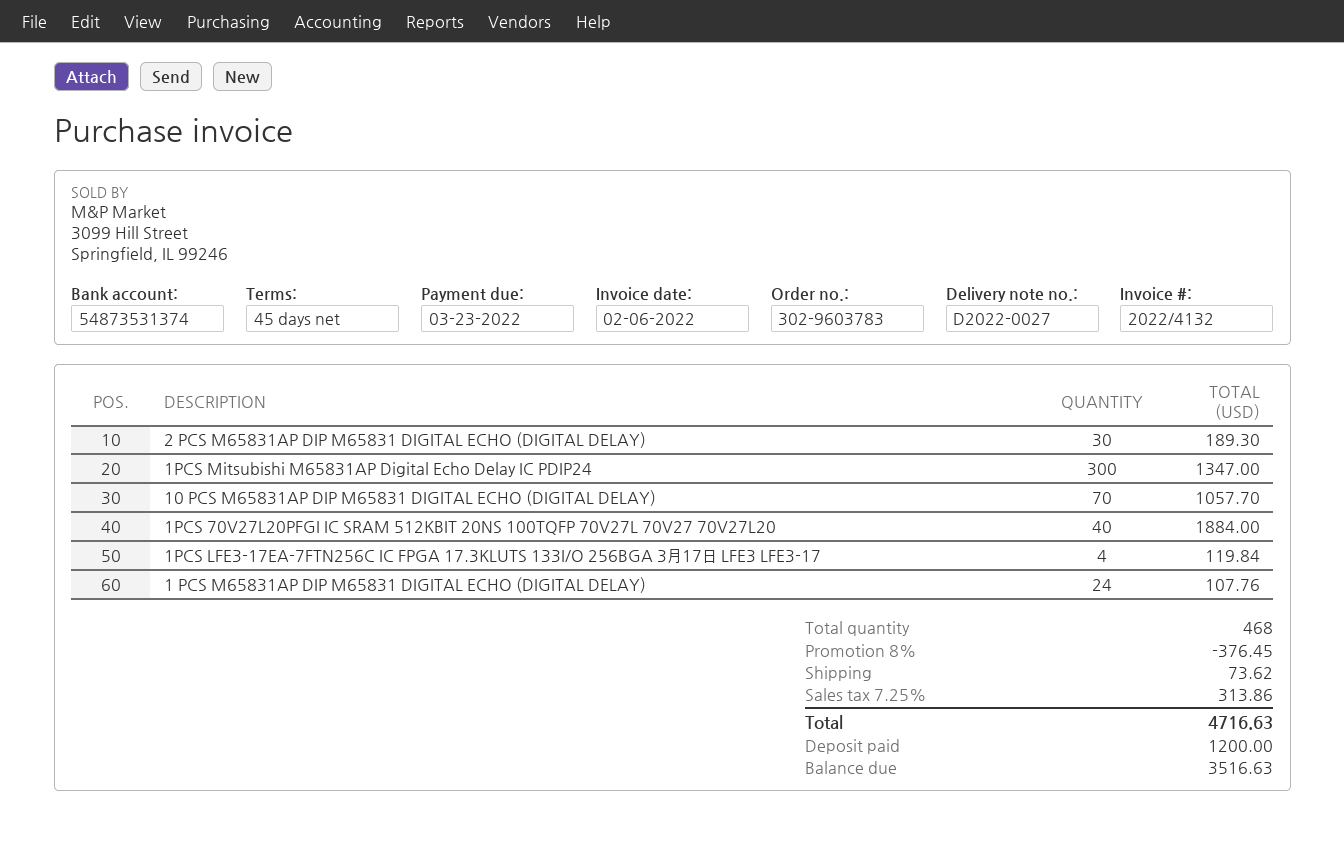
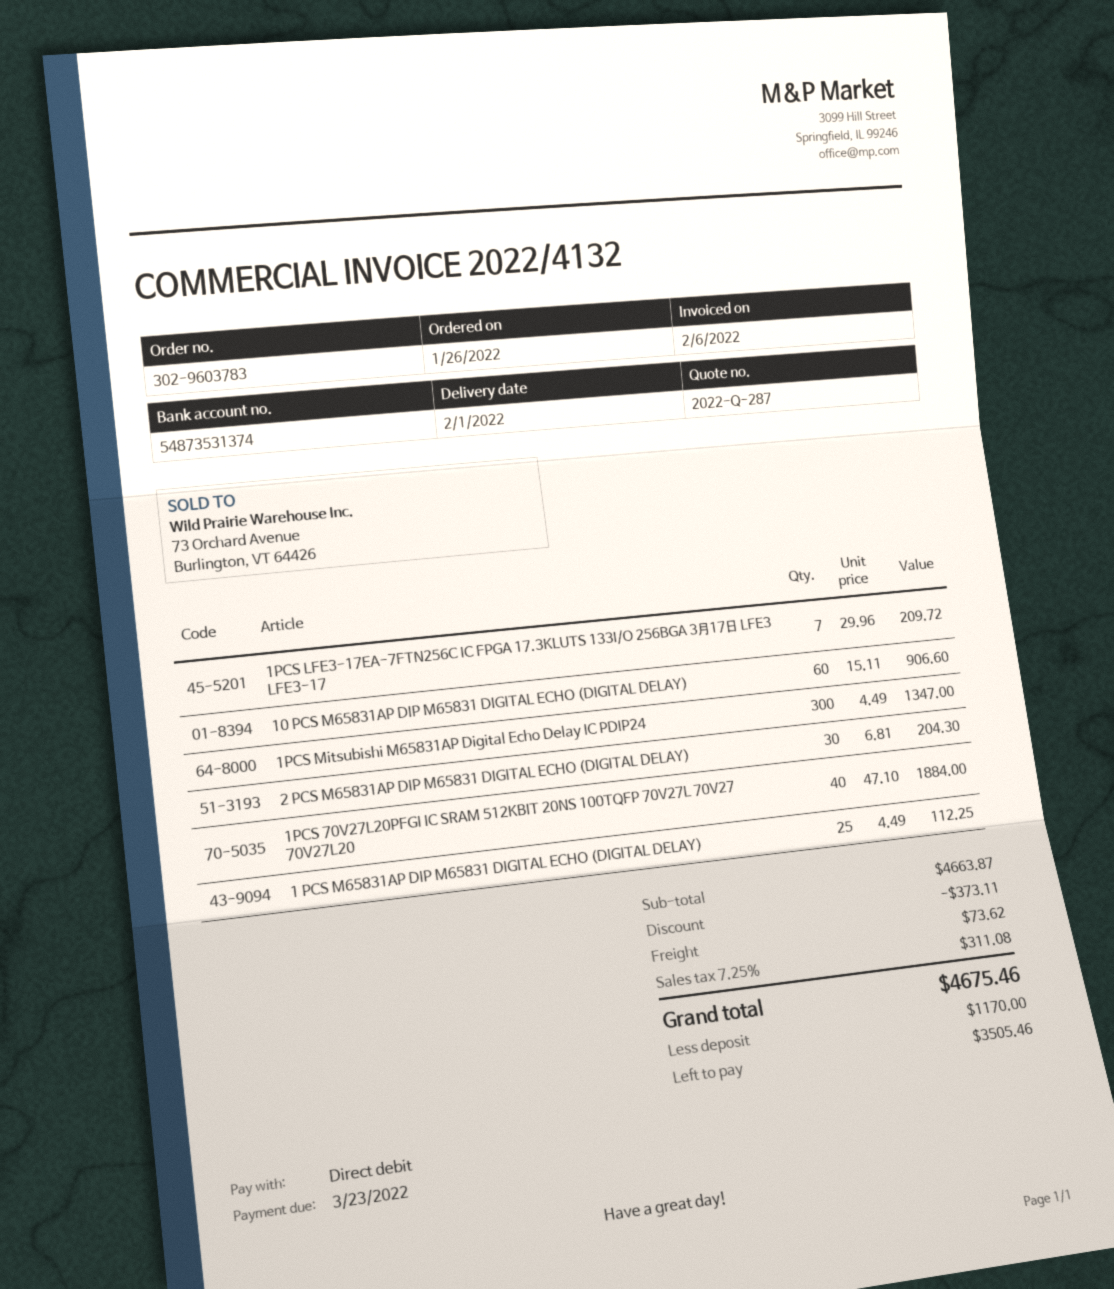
2 PCS M65831AP DIP M65831 DIGITAL ECHO (DIGITAL DELAY): 30 for 189.30 -> 30 for 204.30
10 PCS M65831AP DIP M65831 DIGITAL ECHO (DIGITAL DELAY): 70 for 1057.70 -> 60 for 906.60
1PCS LFE3-17EA-7FTN256C IC FPGA 17.3KLUTS 133I/O 256BGA 3月17日 LFE3 LFE3-17: 4 for 119.84 -> 7 for 209.72
1 PCS M65831AP DIP M65831 DIGITAL ECHO (DIGITAL DELAY): 24 for 107.76 -> 25 for 112.25
discount: 376.45 -> 373.11
tax: 7.25% = 313.86 -> 7.25% = 311.08
total: 4716.63 -> 4675.46
deposit: 1200.00 -> 1170.00
balance: 3516.63 -> 3505.46

